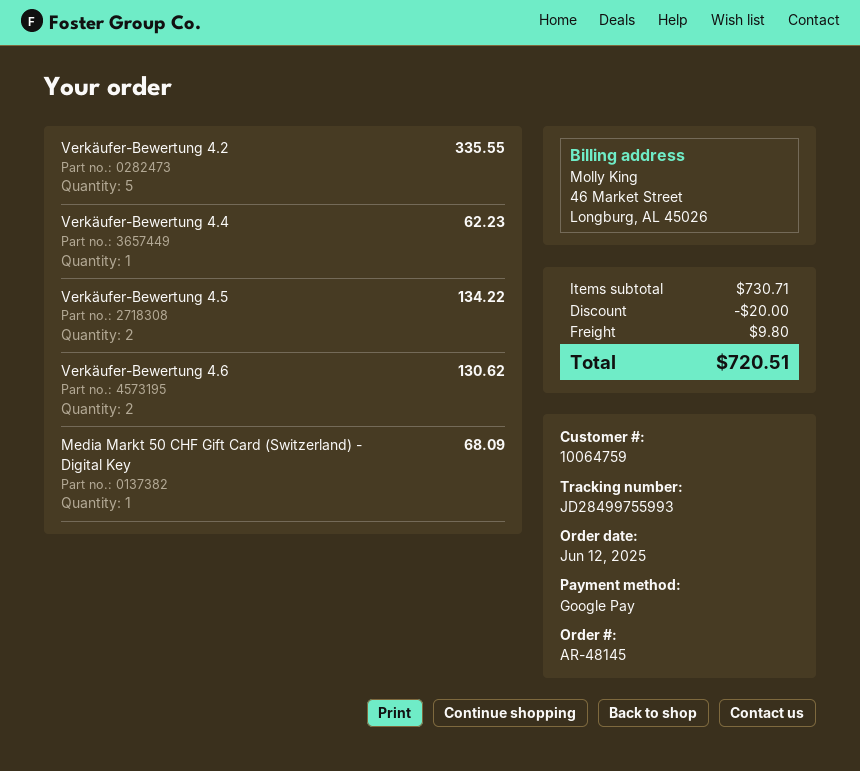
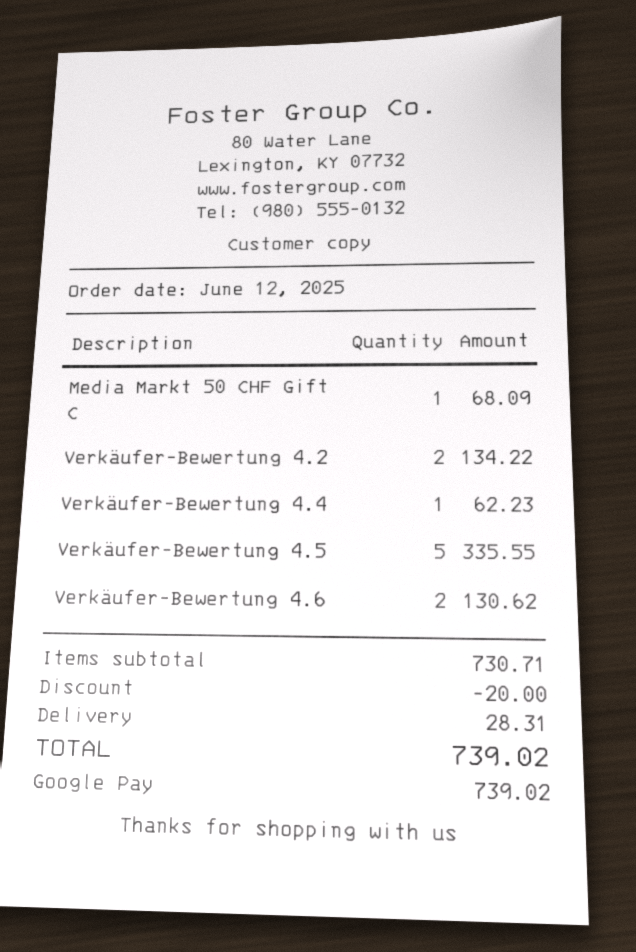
Verkäufer-Bewertung 4.2: 5 for 335.55 -> 2 for 134.22
Verkäufer-Bewertung 4.5: 2 for 134.22 -> 5 for 335.55
shipping: 9.80 -> 28.31
total: 720.51 -> 739.02

